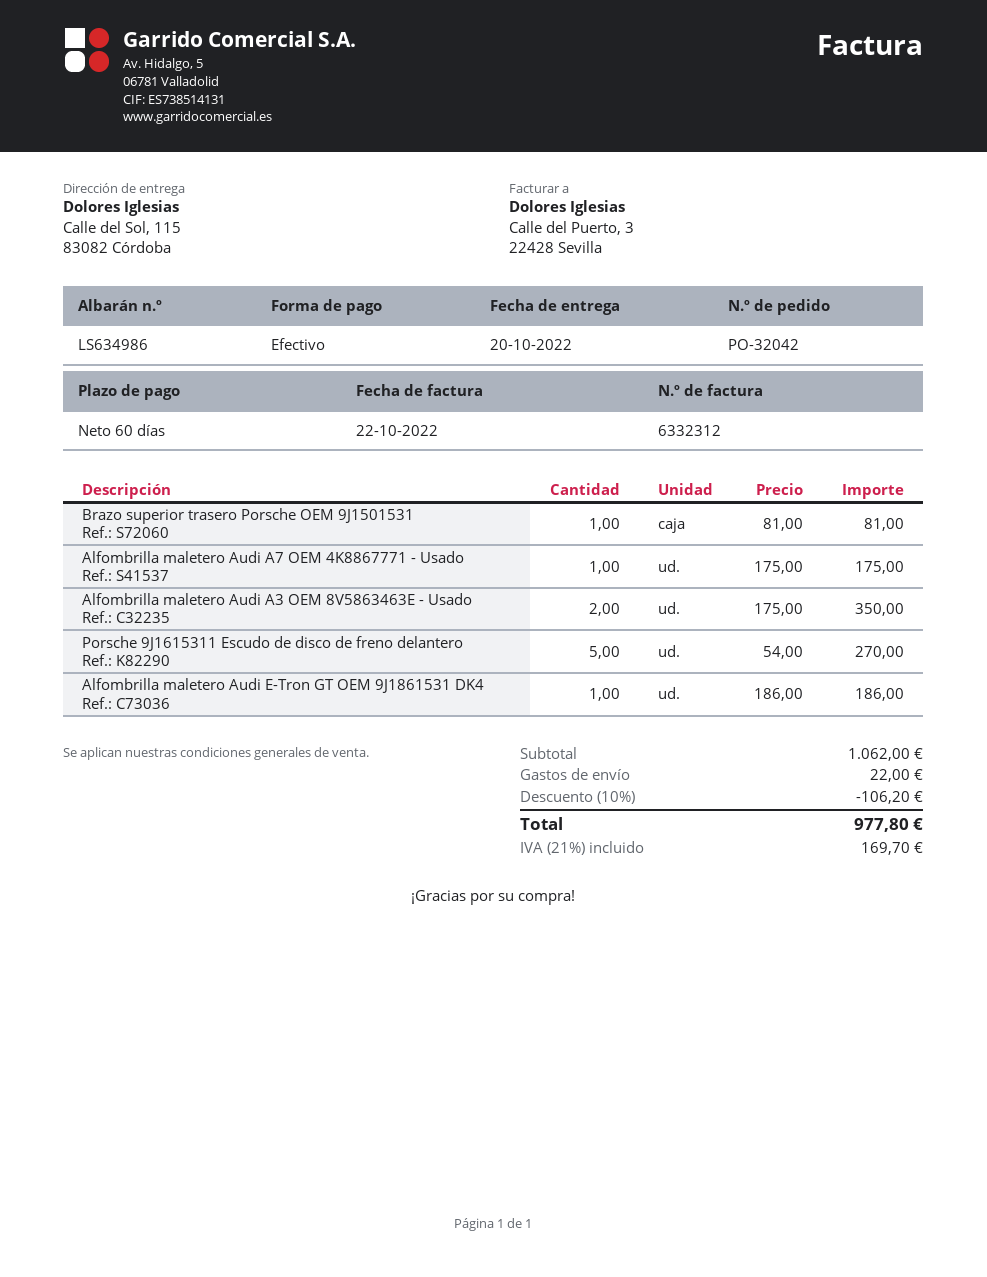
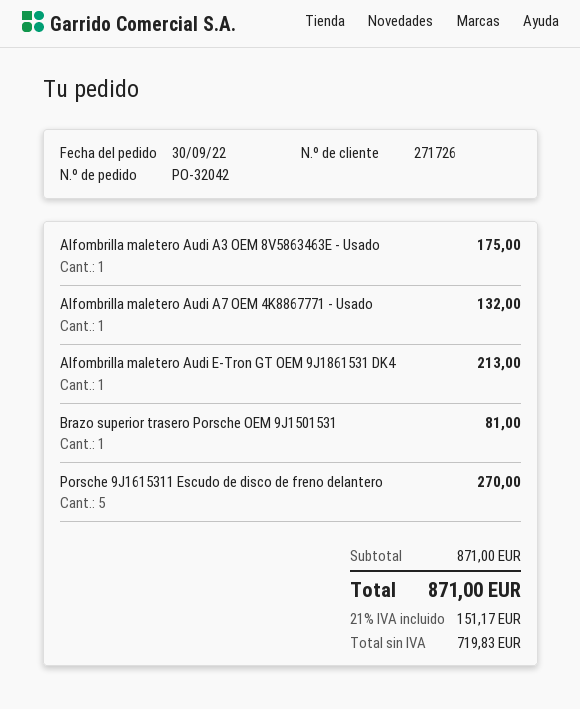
Alfombrilla maletero Audi A7 OEM 4K8867771 - Usado: 1 for 175.00 -> 1 for 132.00
Alfombrilla maletero Audi A3 OEM 8V5863463E - Usado: 2 for 350.00 -> 1 for 175.00
Alfombrilla maletero Audi E-Tron GT OEM 9J1861531 DK4: 1 for 186.00 -> 1 for 213.00
subtotal: 1062.00 -> 871.00
discount: 10% = 106.20 -> none
shipping: 22.00 -> none
tax: 21% = 169.70 -> 21% = 151.17
total: 977.80 -> 871.00

